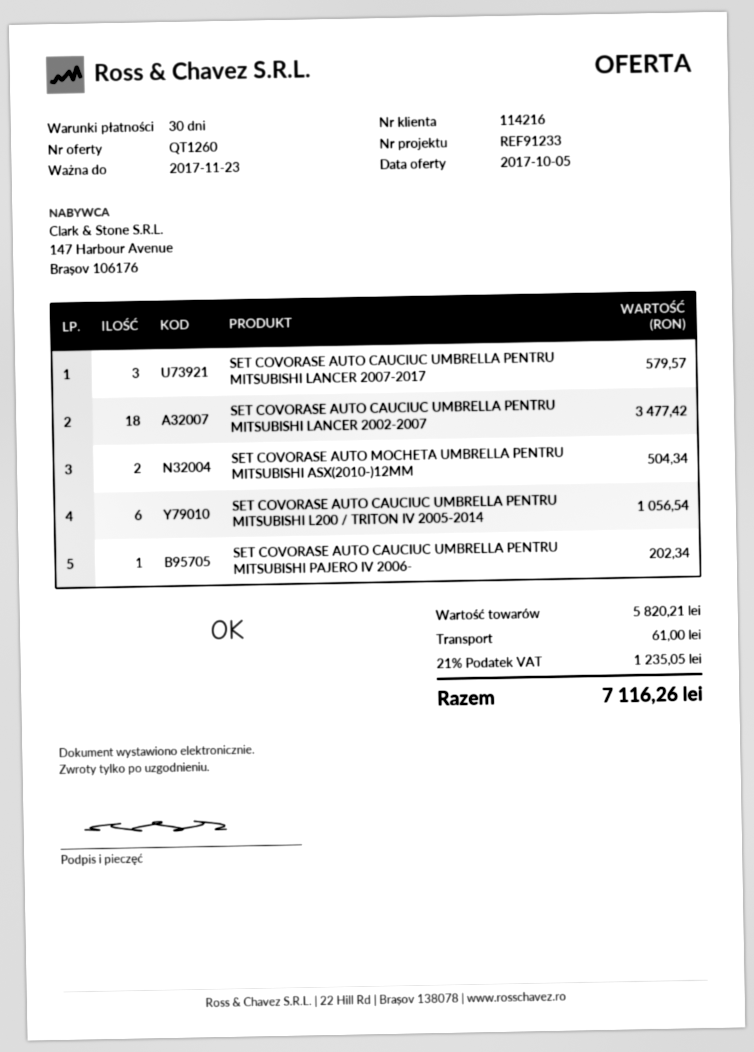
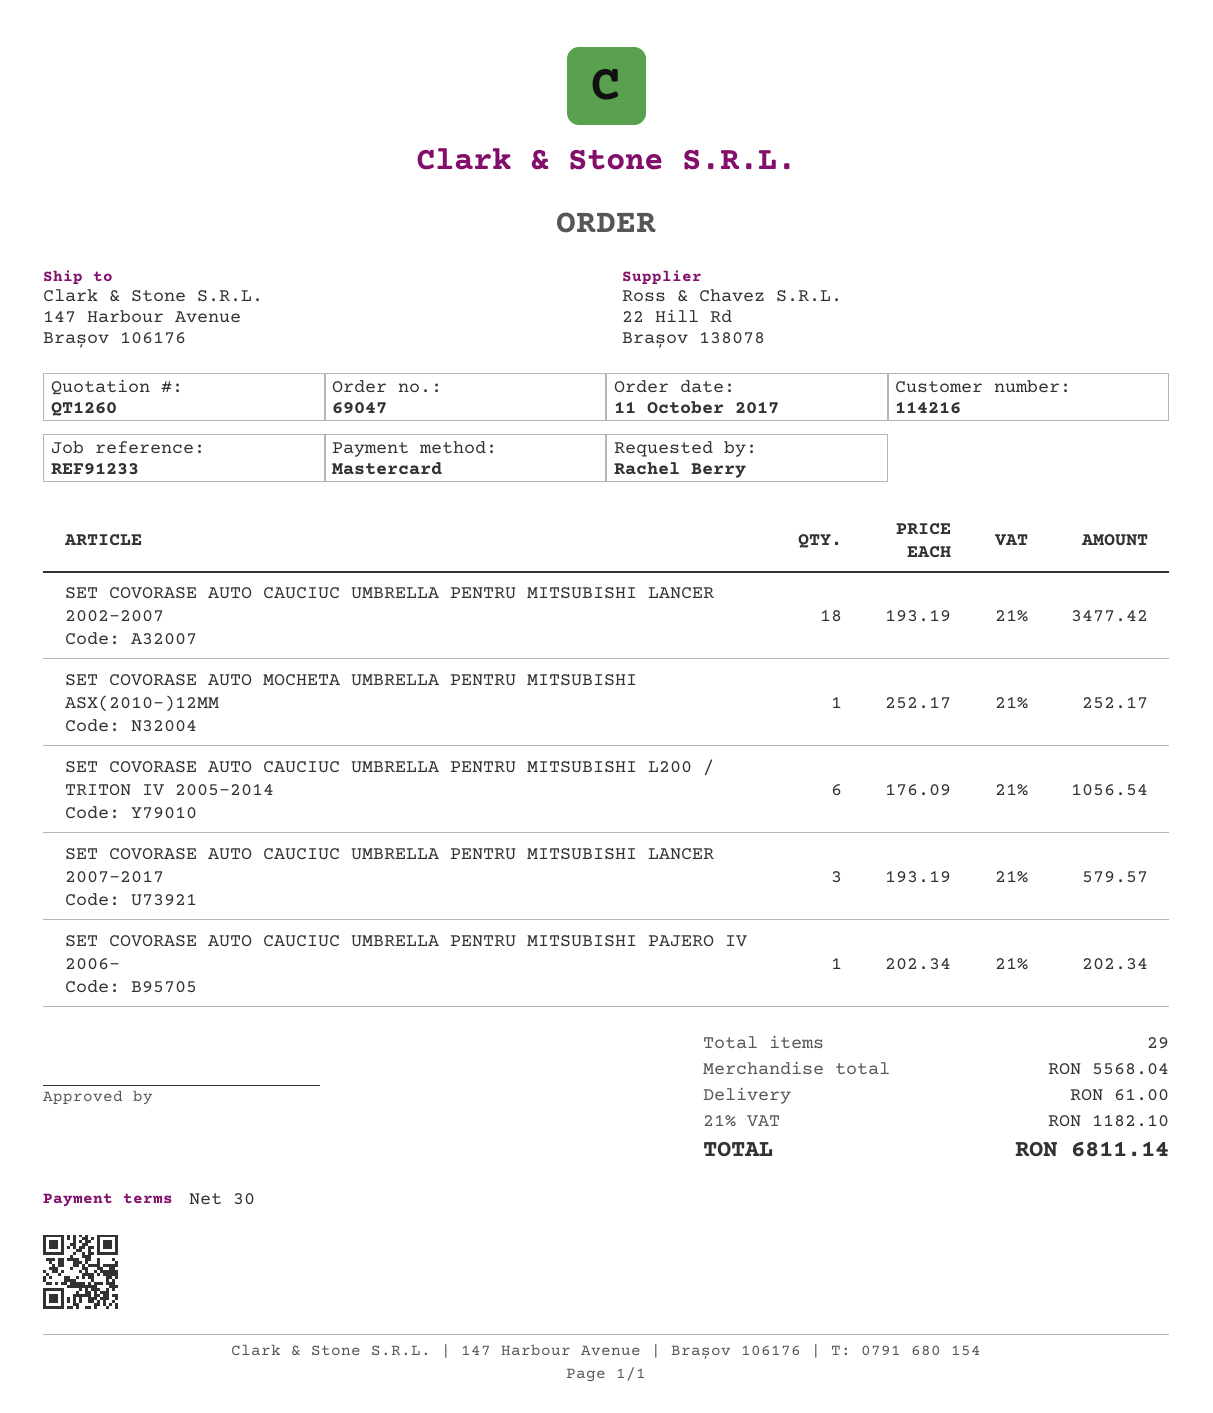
SET COVORASE AUTO MOCHETA UMBRELLA PENTRU MITSUBISHI ASX(2010-)12MM: 2 for 504.34 -> 1 for 252.17
subtotal: 5820.21 -> 5568.04
tax: 21% = 1235.05 -> 21% = 1182.10
total: 7116.26 -> 6811.14

